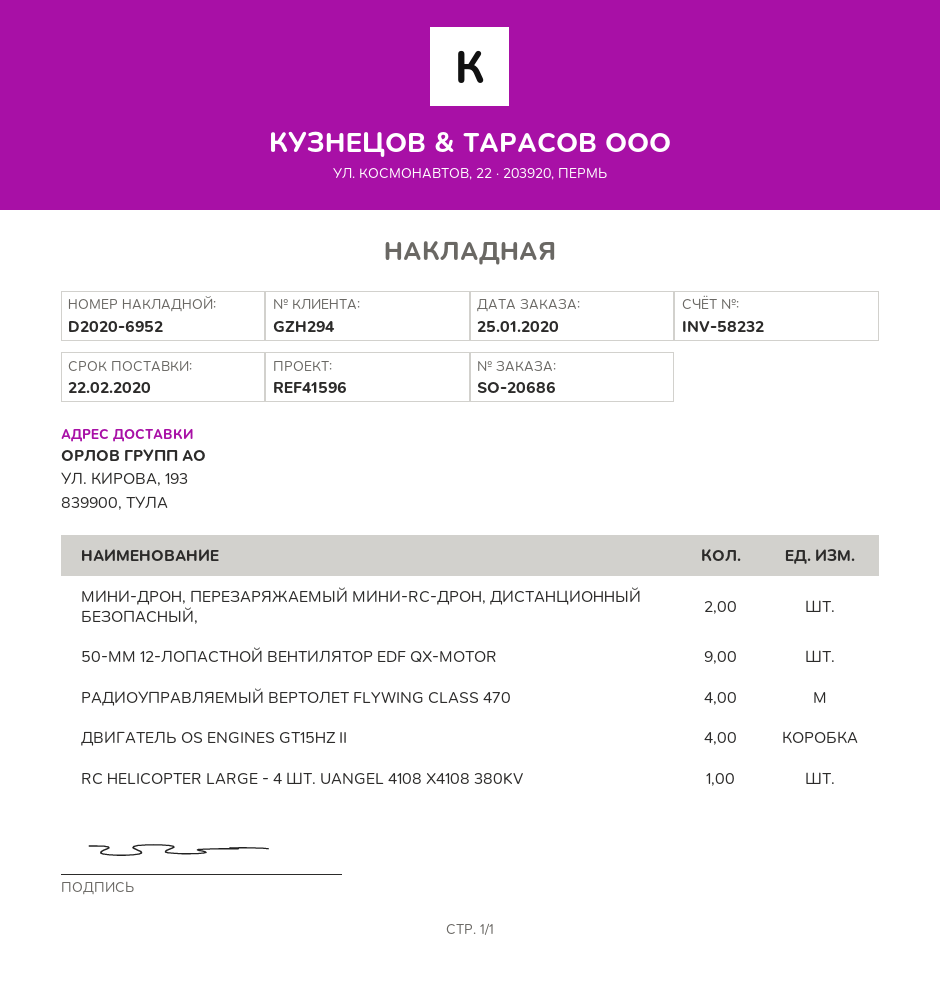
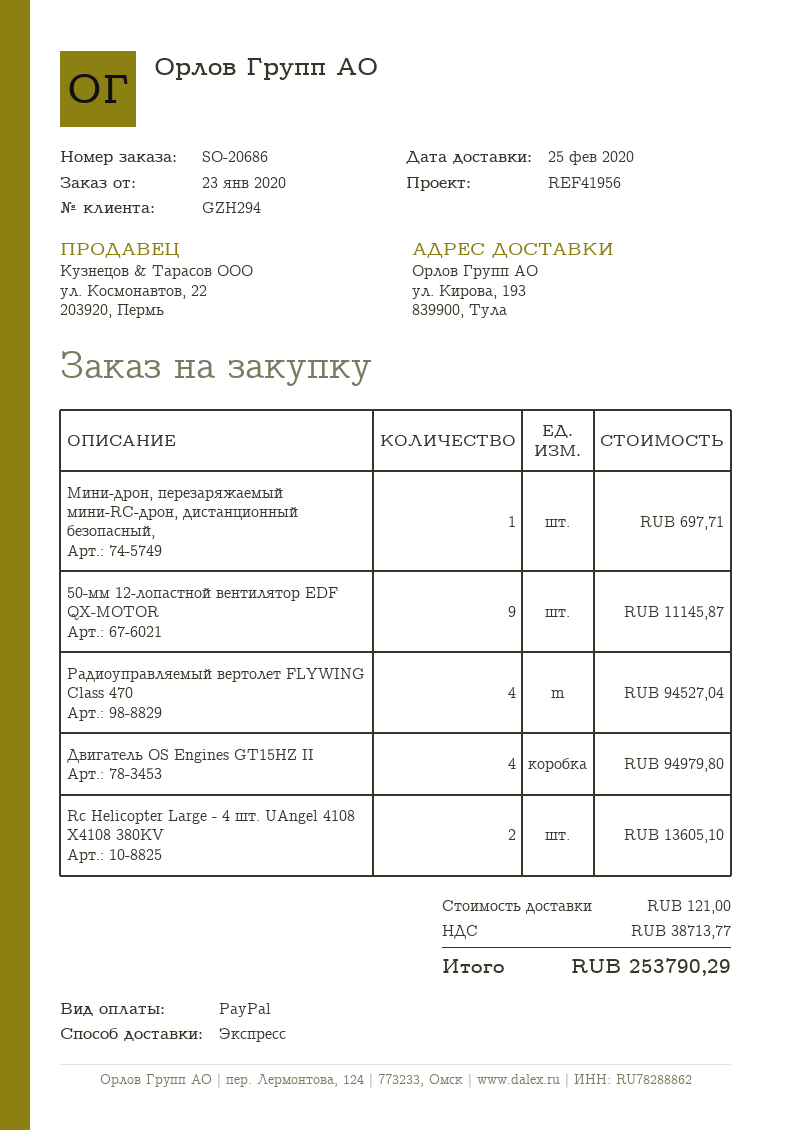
order date: 2020-01-25 -> 2020-01-23
delivery date: 2020-02-22 -> 2020-02-25
reference: REF41596 -> REF41956
МИНИ-ДРОН, ПЕРЕЗАРЯЖАЕМЫЙ МИНИ-RC-ДРОН, ДИСТАНЦИОННЫЙ БЕЗОПАСНЫЙ,: 2 -> 1
RC HELICOPTER LARGE - 4 ШТ. UANGEL 4108 X4108 380KV: 1 -> 2

